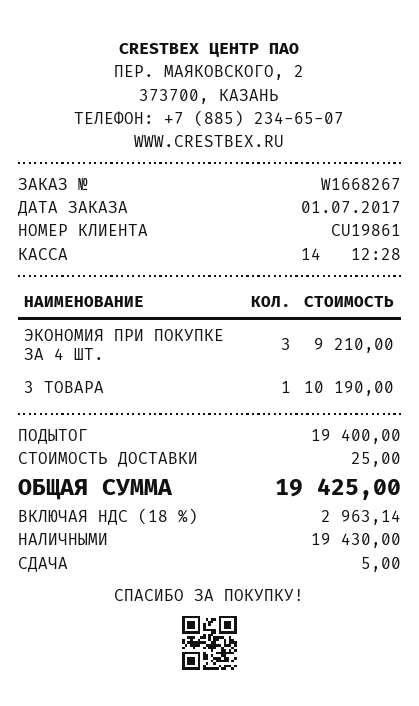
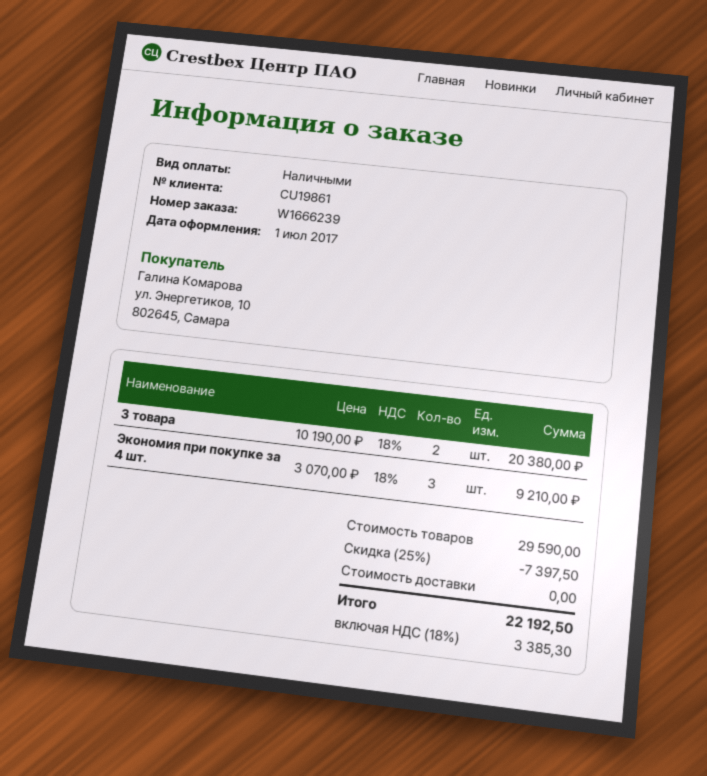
order number: W1668267 -> W1666239
3 ТОВАРА: 1 for 10190.00 -> 2 for 20380.00
subtotal: 19400.00 -> 29590.00
discount: none -> 25% = 7397.50
shipping: 25.00 -> 0.00
tax: 18% = 2963.14 -> 18% = 3385.30
total: 19425.00 -> 22192.50

